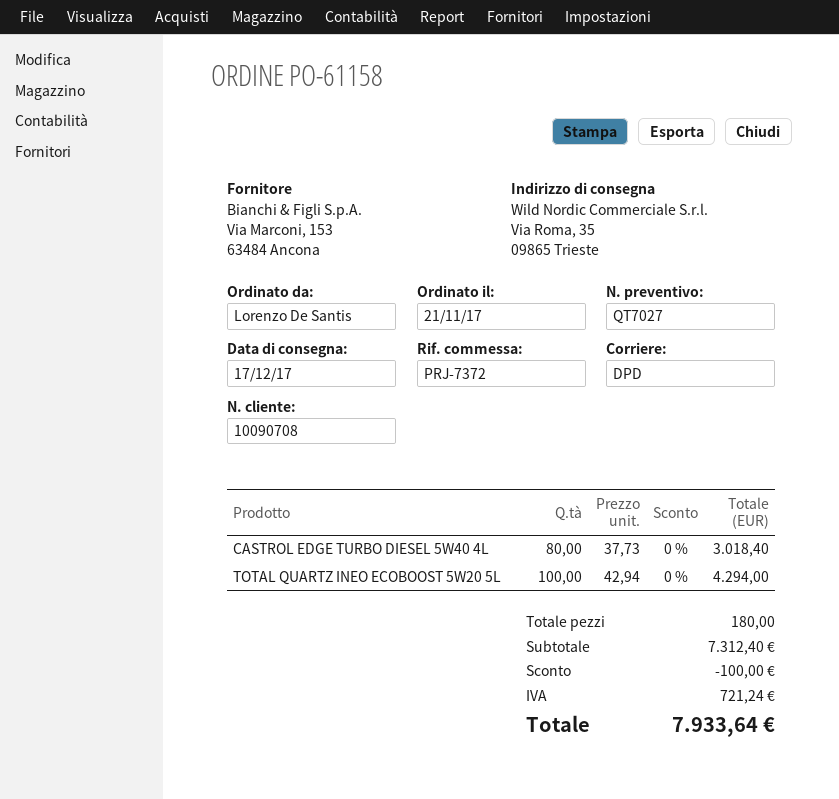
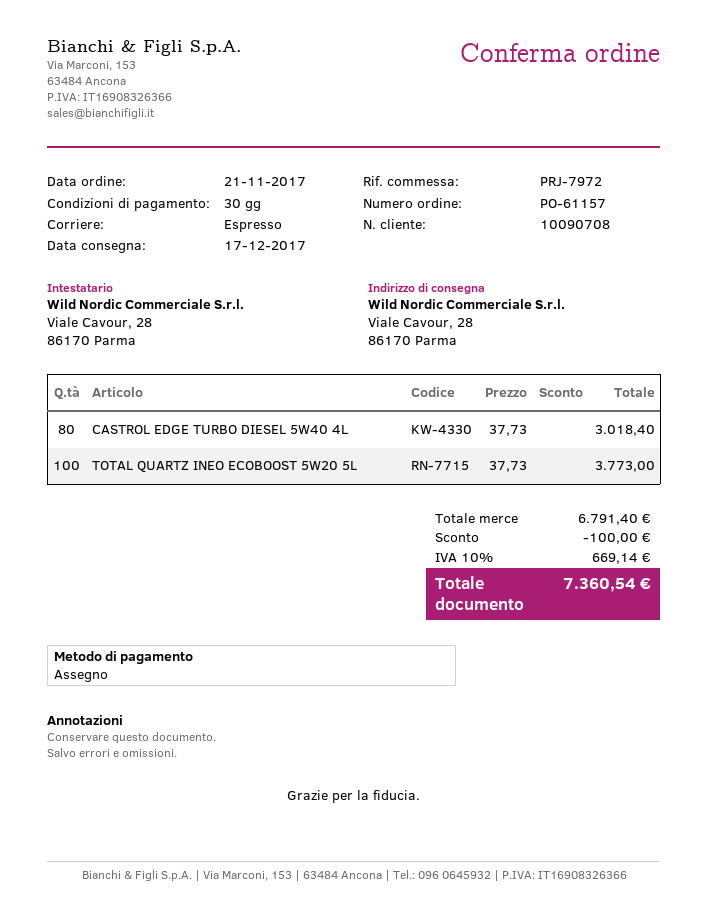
order number: PO-61158 -> PO-61157
reference: PRJ-7372 -> PRJ-7972
shipping method: DPD -> express
ship to: Via Roma, 35, 09865 Trieste -> Viale Cavour, 28, 86170 Parma
TOTAL QUARTZ INEO ECOBOOST 5W20 5L: 100 x 42.94 = 4294.00 -> 100 x 37.73 = 3773.00
subtotal: 7312.40 -> 6791.40
tax: 721.24 -> 669.14
total: 7933.64 -> 7360.54

